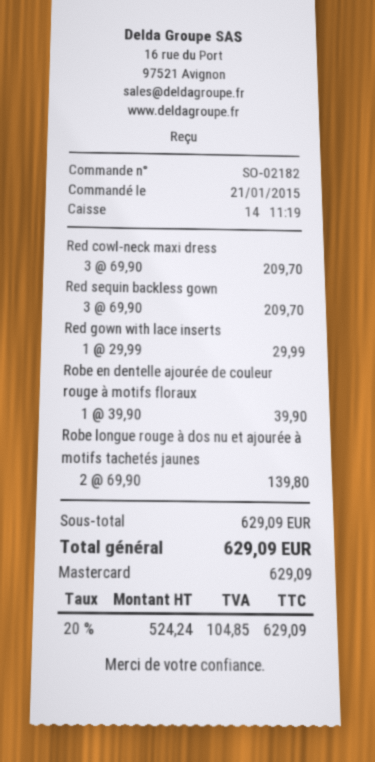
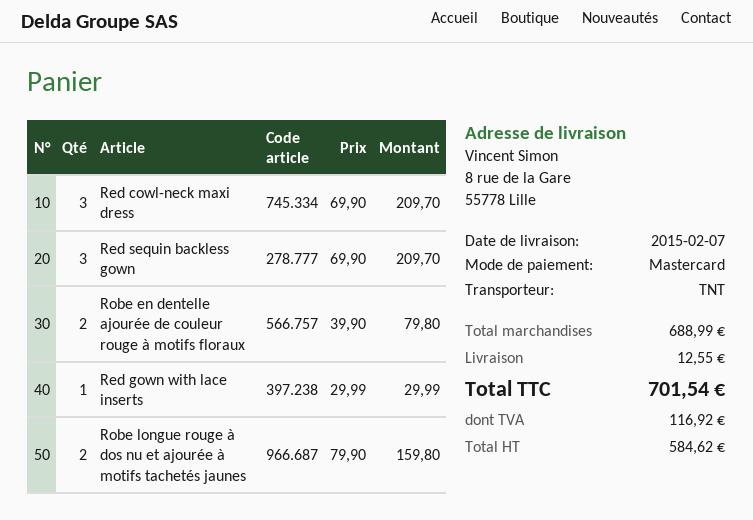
Robe en dentelle ajourée de couleur rouge à motifs floraux: 1 x 39.90 = 39.90 -> 2 x 39.90 = 79.80
Robe longue rouge à dos nu et ajourée à motifs tachetés jaunes: 2 x 69.90 = 139.80 -> 2 x 79.90 = 159.80
subtotal: 629.09 -> 688.99
shipping: none -> 12.55
net: 524.24 -> 584.62
tax: 104.85 -> 116.92
total: 629.09 -> 701.54

